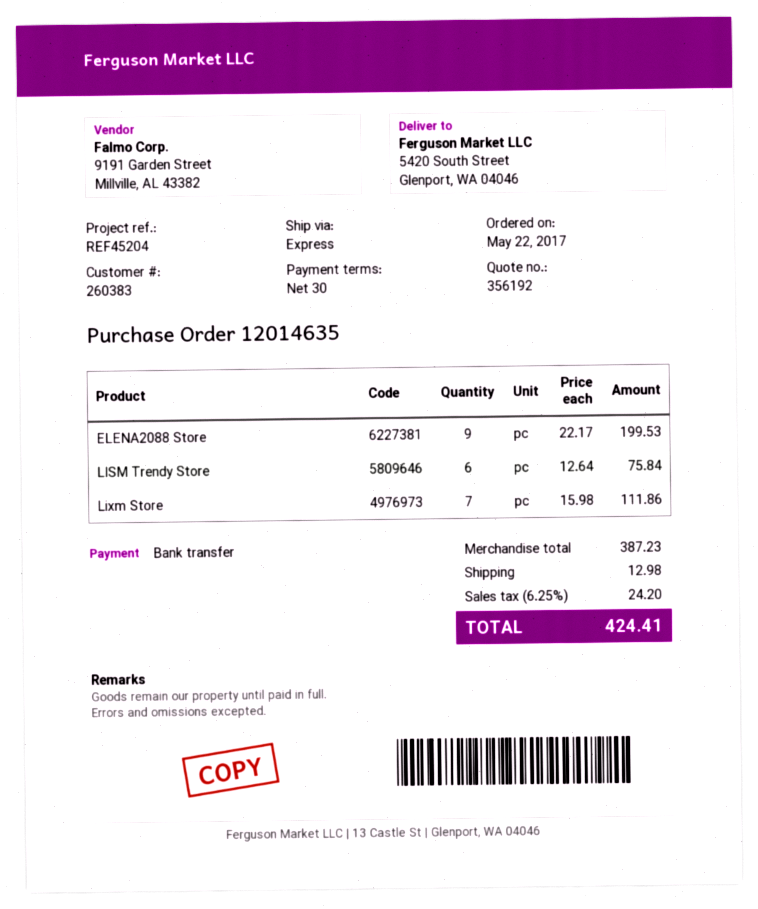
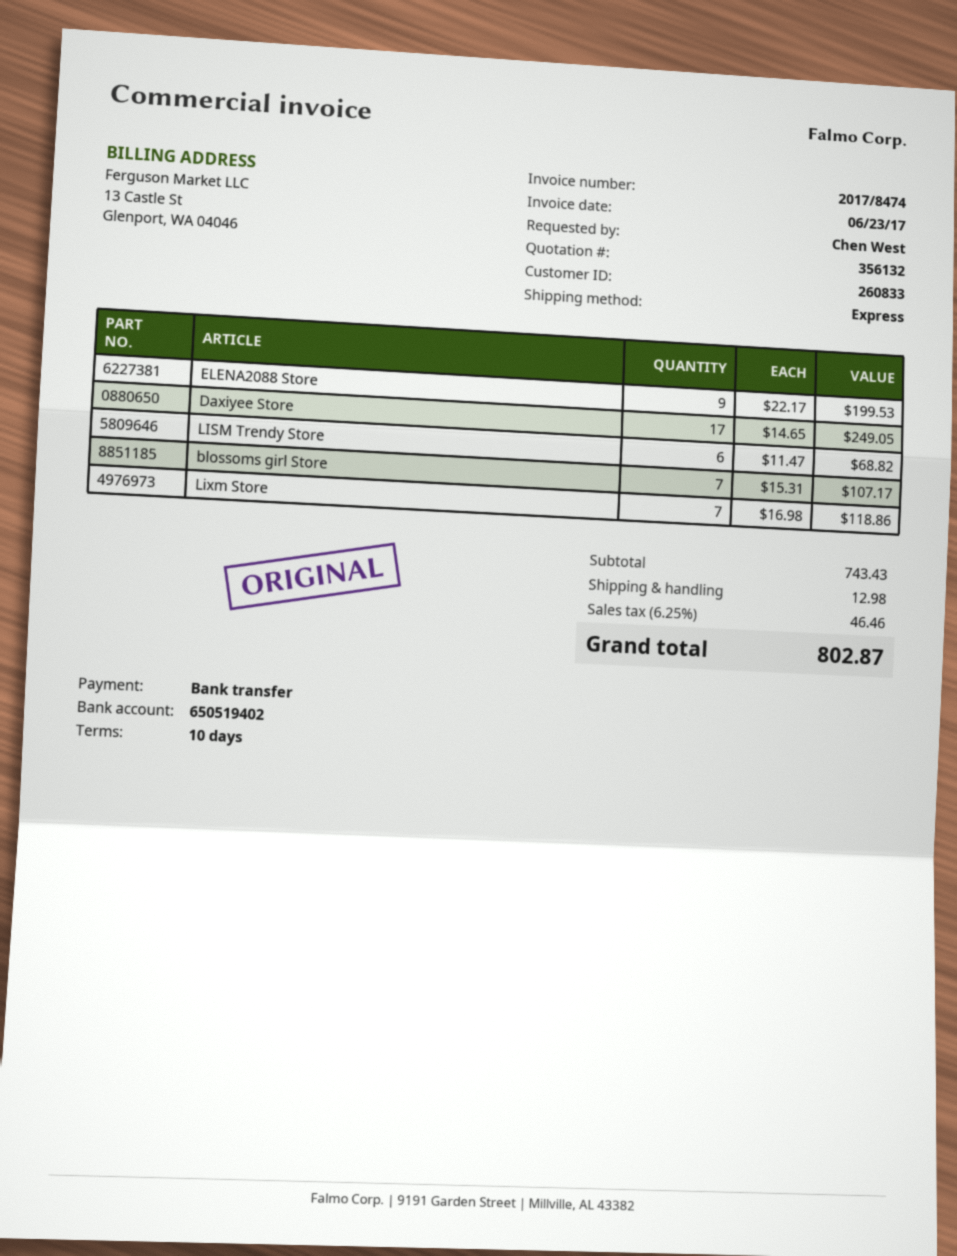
quote number: 356192 -> 356132
payment terms: 30 days -> 10 days
customer number: 260383 -> 260833
LISM Trendy Store: 6 x 12.64 = 75.84 -> 6 x 11.47 = 68.82
Lixm Store: 7 x 15.98 = 111.86 -> 7 x 16.98 = 118.86
Daxiyee Store: none -> 17 x 14.65 = 249.05
blossoms girl Store: none -> 7 x 15.31 = 107.17
subtotal: 387.23 -> 743.43
tax: 6.25% = 24.20 -> 6.25% = 46.46
total: 424.41 -> 802.87

